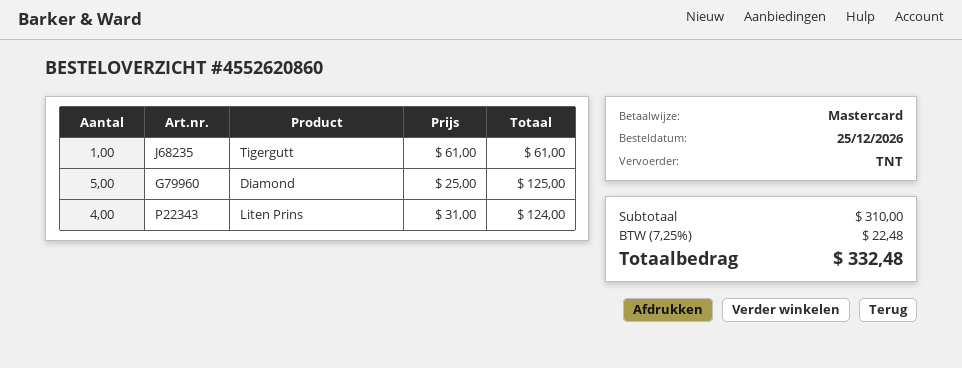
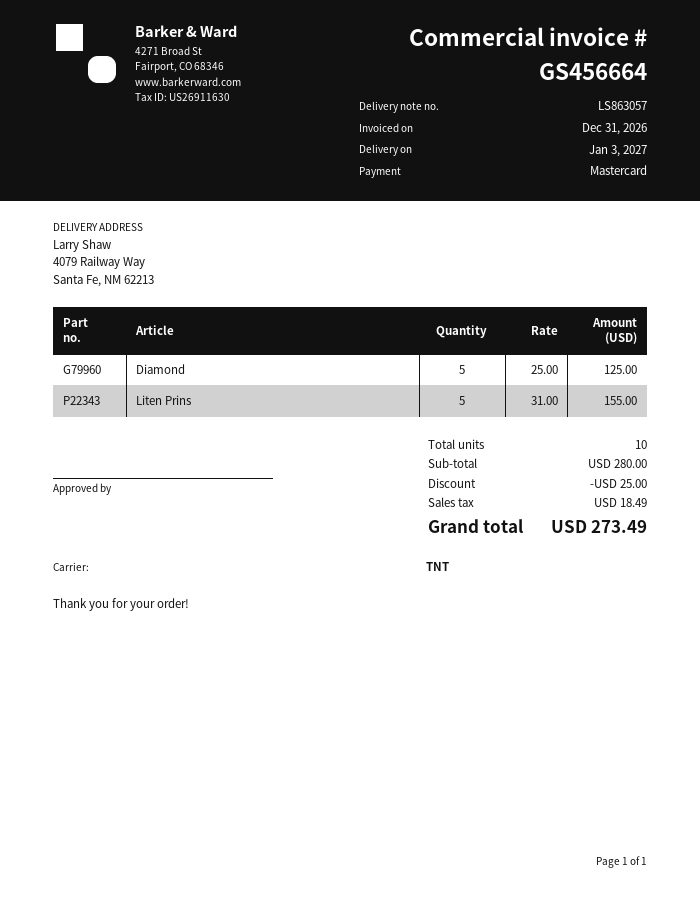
Tigergutt: 1 x 61.00 = 61.00 -> none
Liten Prins: 4 x 31.00 = 124.00 -> 5 x 31.00 = 155.00
subtotal: 310.00 -> 280.00
discount: none -> 25.00
tax: 22.48 -> 18.49
total: 332.48 -> 273.49

